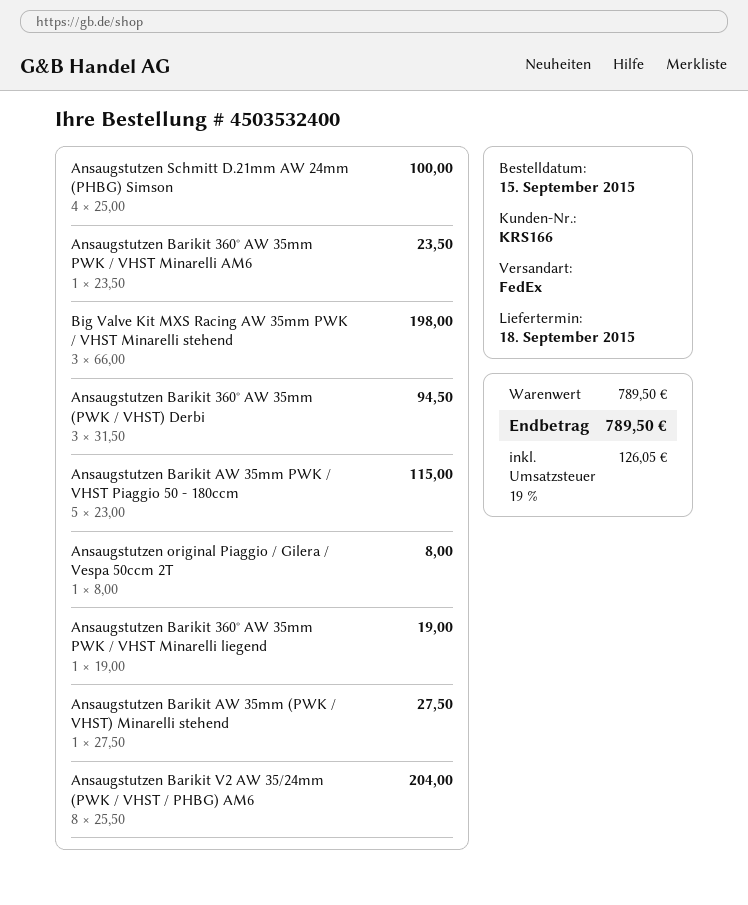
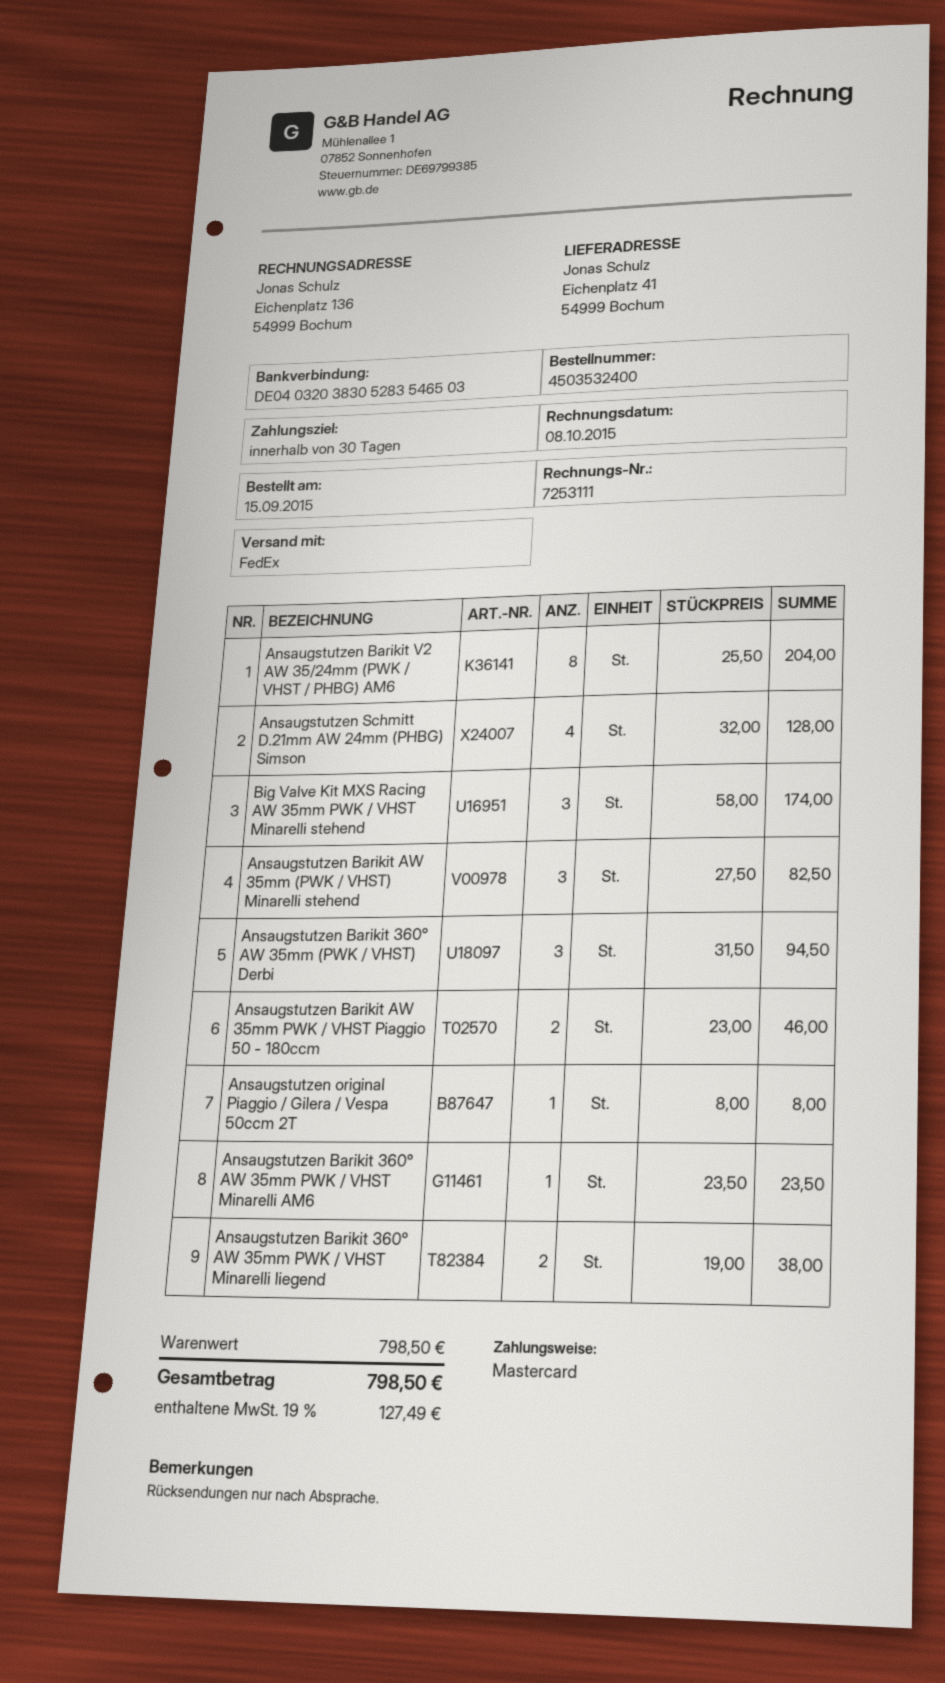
Ansaugstutzen Schmitt D.21mm AW 24mm (PHBG) Simson: 4 x 25.00 = 100.00 -> 4 x 32.00 = 128.00
Big Valve Kit MXS Racing AW 35mm PWK / VHST Minarelli stehend: 3 x 66.00 = 198.00 -> 3 x 58.00 = 174.00
Ansaugstutzen Barikit AW 35mm PWK / VHST Piaggio 50 - 180ccm: 5 x 23.00 = 115.00 -> 2 x 23.00 = 46.00
Ansaugstutzen Barikit 360° AW 35mm PWK / VHST Minarelli liegend: 1 x 19.00 = 19.00 -> 2 x 19.00 = 38.00
Ansaugstutzen Barikit AW 35mm (PWK / VHST) Minarelli stehend: 1 x 27.50 = 27.50 -> 3 x 27.50 = 82.50
subtotal: 789.50 -> 798.50
tax: 19% = 126.05 -> 19% = 127.49
total: 789.50 -> 798.50

